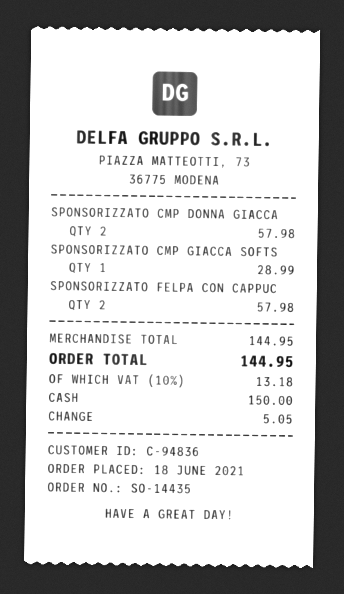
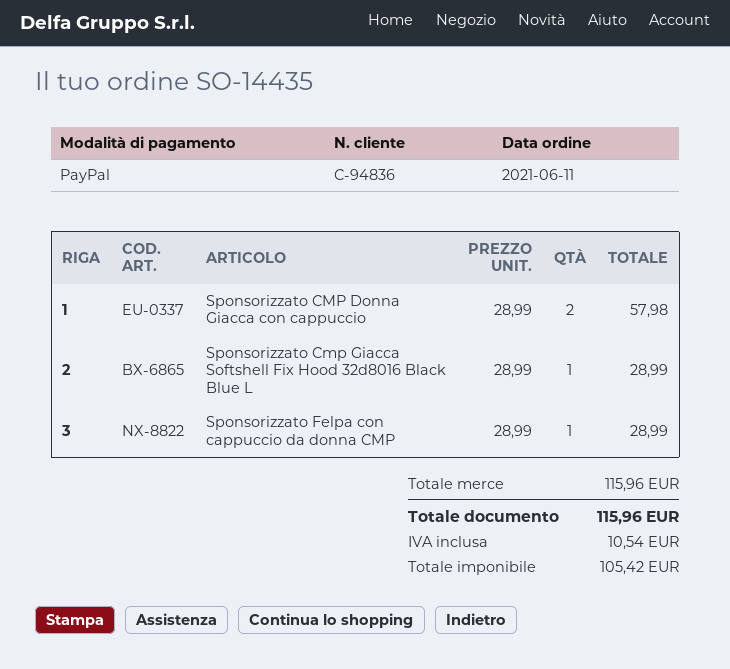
order date: 2021-06-18 -> 2021-06-11
payment method: cash -> PayPal
SPONSORIZZATO FELPA CON CAPPUC: 2 for 57.98 -> 1 for 28.99
subtotal: 144.95 -> 115.96
tax: 13.18 -> 10.54
total: 144.95 -> 115.96

